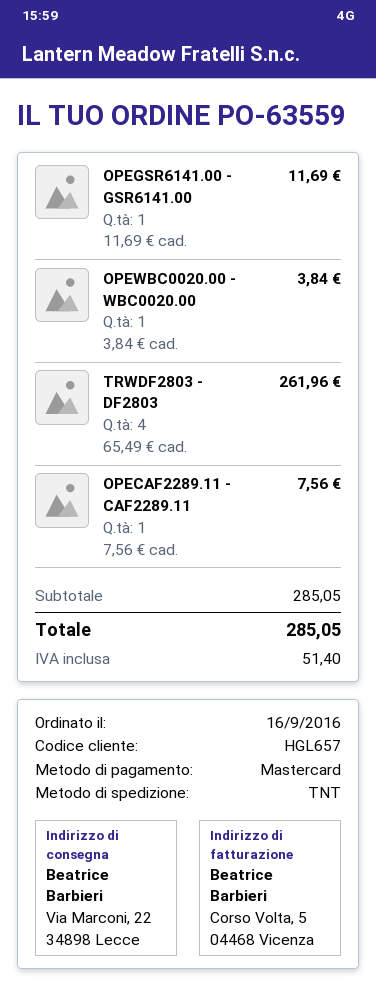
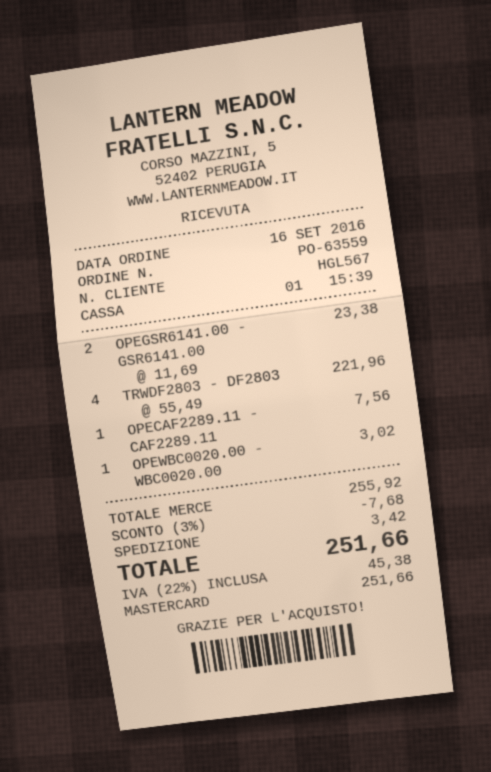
customer number: HGL657 -> HGL567
OPEGSR6141.00 - GSR6141.00: 1 x 11.69 = 11.69 -> 2 x 11.69 = 23.38
OPEWBC0020.00 - WBC0020.00: 1 x 3.84 = 3.84 -> 1 x 3.02 = 3.02
TRWDF2803 - DF2803: 4 x 65.49 = 261.96 -> 4 x 55.49 = 221.96
subtotal: 285.05 -> 255.92
discount: none -> 3% = 7.68
shipping: none -> 3.42
tax: 51.40 -> 45.38
total: 285.05 -> 251.66

